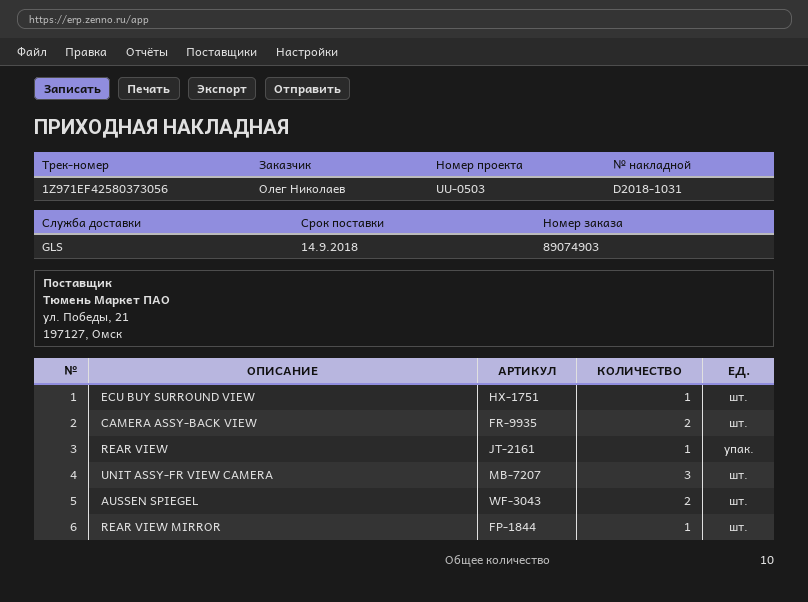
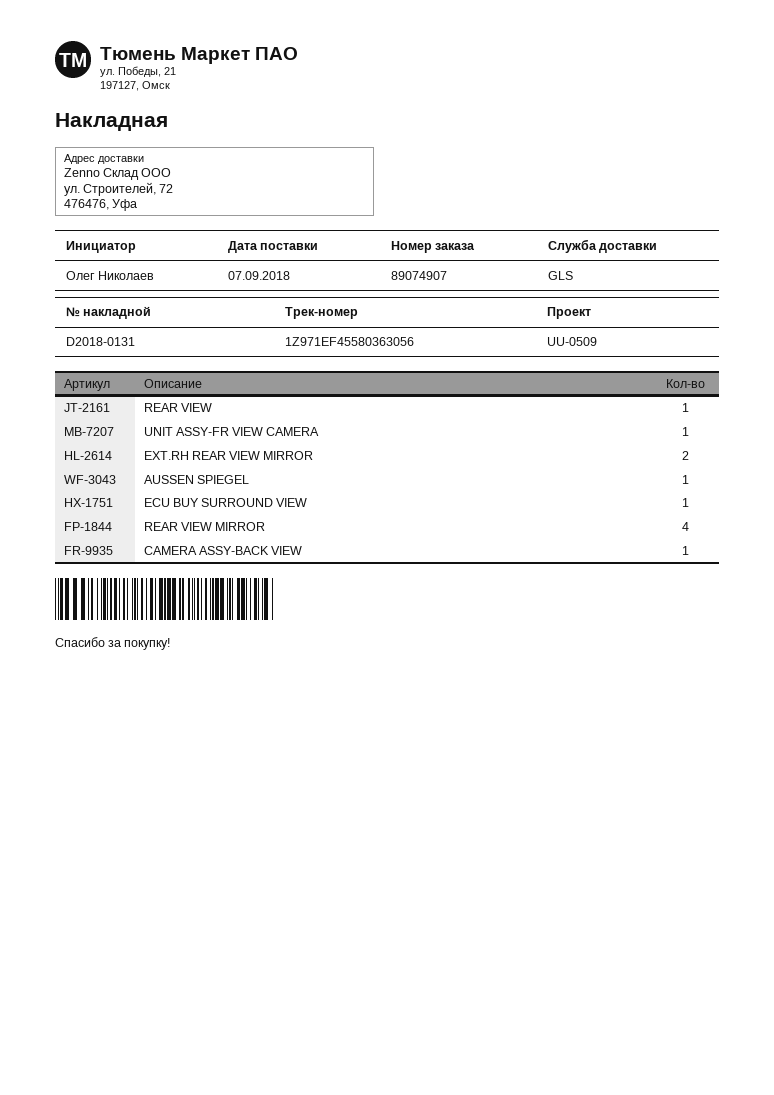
order number: 89074903 -> 89074907
delivery note number: D2018-1031 -> D2018-0131
delivery date: 2018-09-14 -> 2018-09-07
reference: UU-0503 -> UU-0509
tracking number: 1Z971EF42580373056 -> 1Z971EF45580363056
CAMERA ASSY-BACK VIEW: 2 -> 1
UNIT ASSY-FR VIEW CAMERA: 3 -> 1
AUSSEN SPIEGEL: 2 -> 1
REAR VIEW MIRROR: 1 -> 4
EXT.RH REAR VIEW MIRROR: none -> 2

